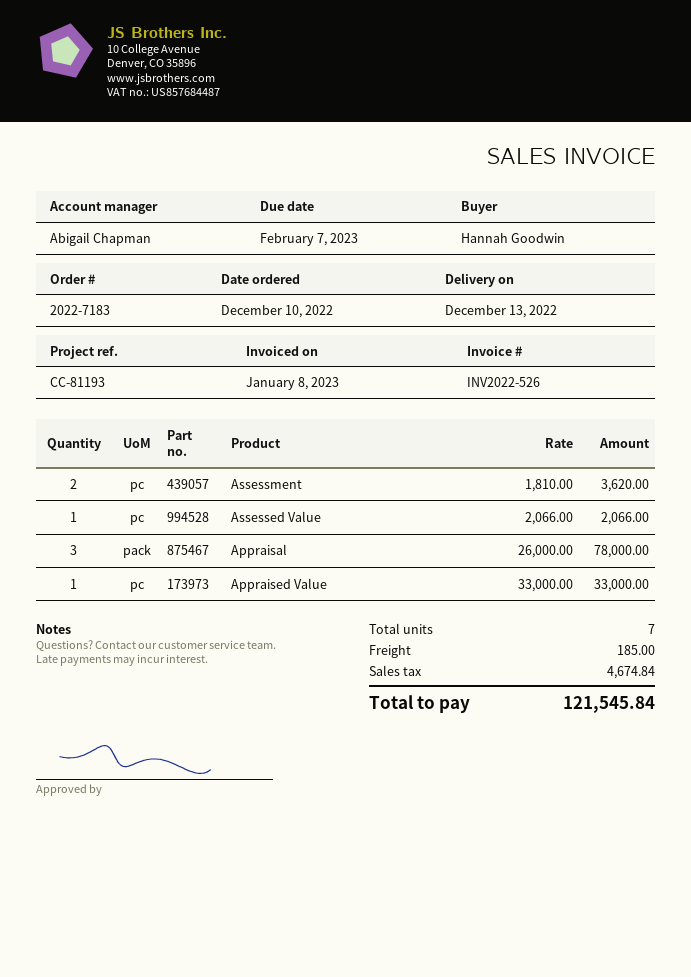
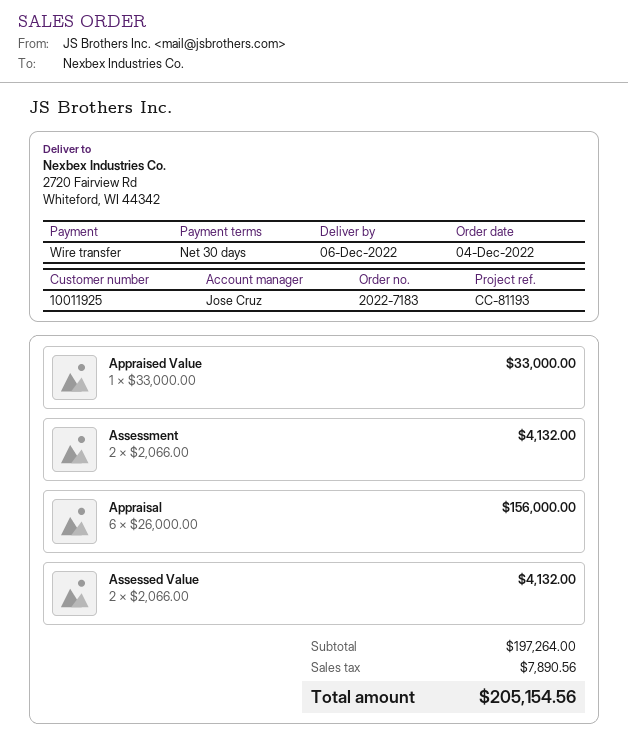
order date: 2022-12-10 -> 2022-12-04
delivery date: 2022-12-13 -> 2022-12-06
sales rep: Abigail Chapman -> Jose Cruz
Assessment: 2 x 1810.00 = 3620.00 -> 2 x 2066.00 = 4132.00
Assessed Value: 1 x 2066.00 = 2066.00 -> 2 x 2066.00 = 4132.00
Appraisal: 3 x 26000.00 = 78000.00 -> 6 x 26000.00 = 156000.00
shipping: 185.00 -> none
tax: 4674.84 -> 7890.56
total: 121545.84 -> 205154.56

